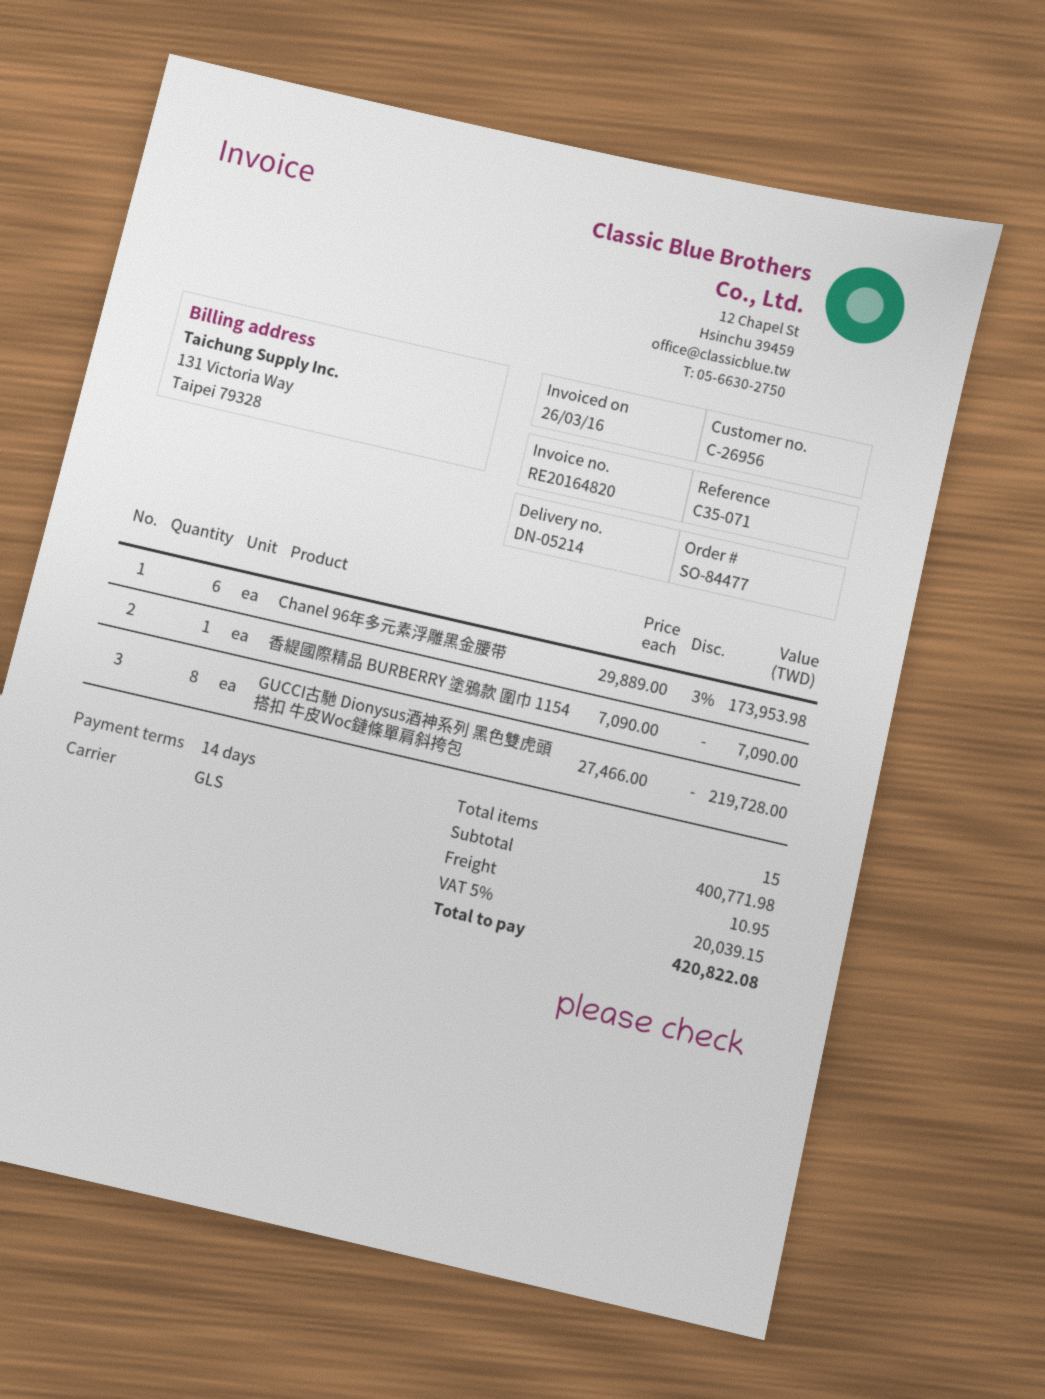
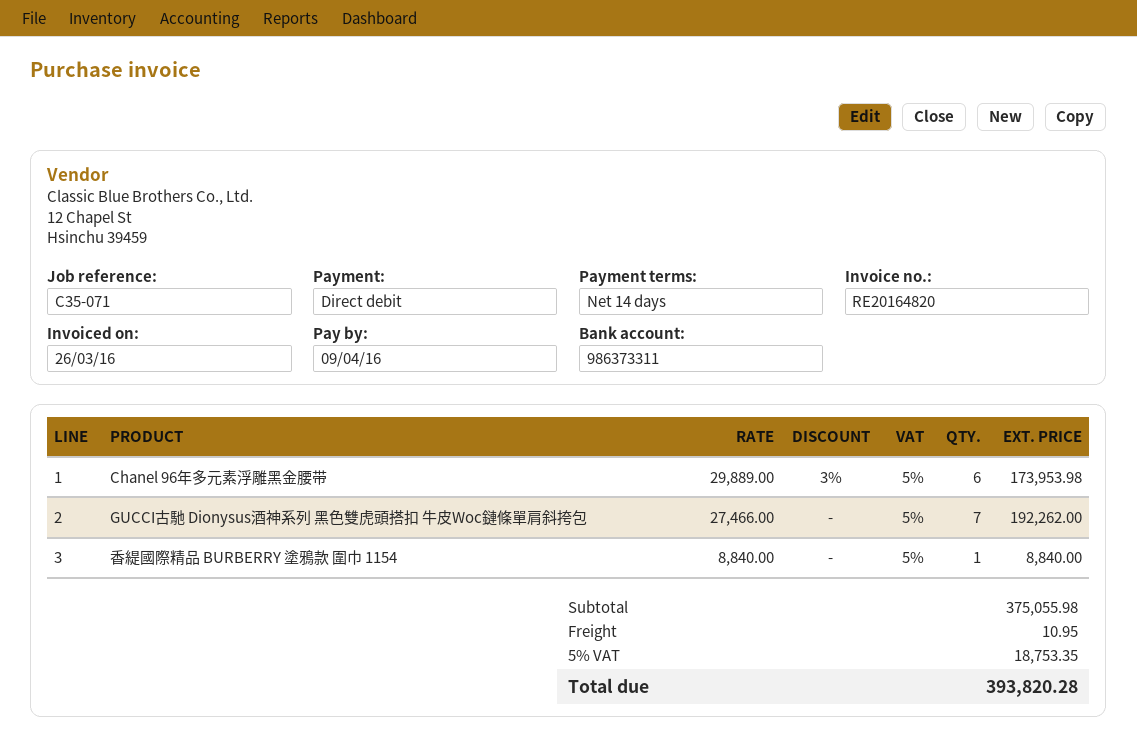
香緹國際精品 BURBERRY 塗鴉款 圍巾 1154: 1 x 7090.00 = 7090.00 -> 1 x 8840.00 = 8840.00
GUCCI古馳 Dionysus酒神系列 黑色雙虎頭搭扣 牛皮Woc鏈條單肩斜挎包: 8 x 27466.00 = 219728.00 -> 7 x 27466.00 = 192262.00
subtotal: 400771.98 -> 375055.98
tax: 5% = 20039.15 -> 5% = 18753.35
total: 420822.08 -> 393820.28

